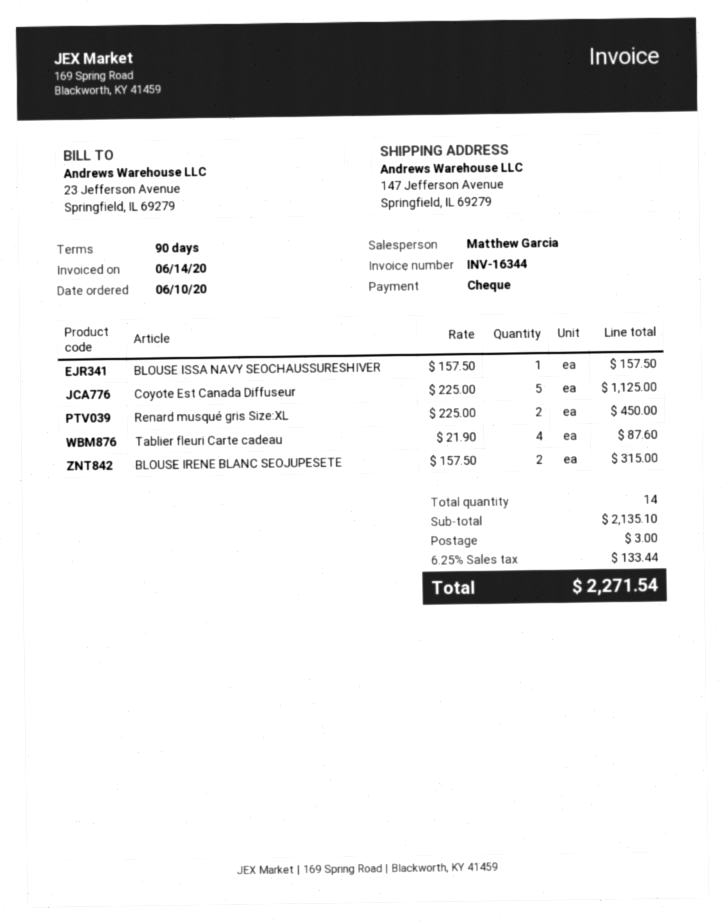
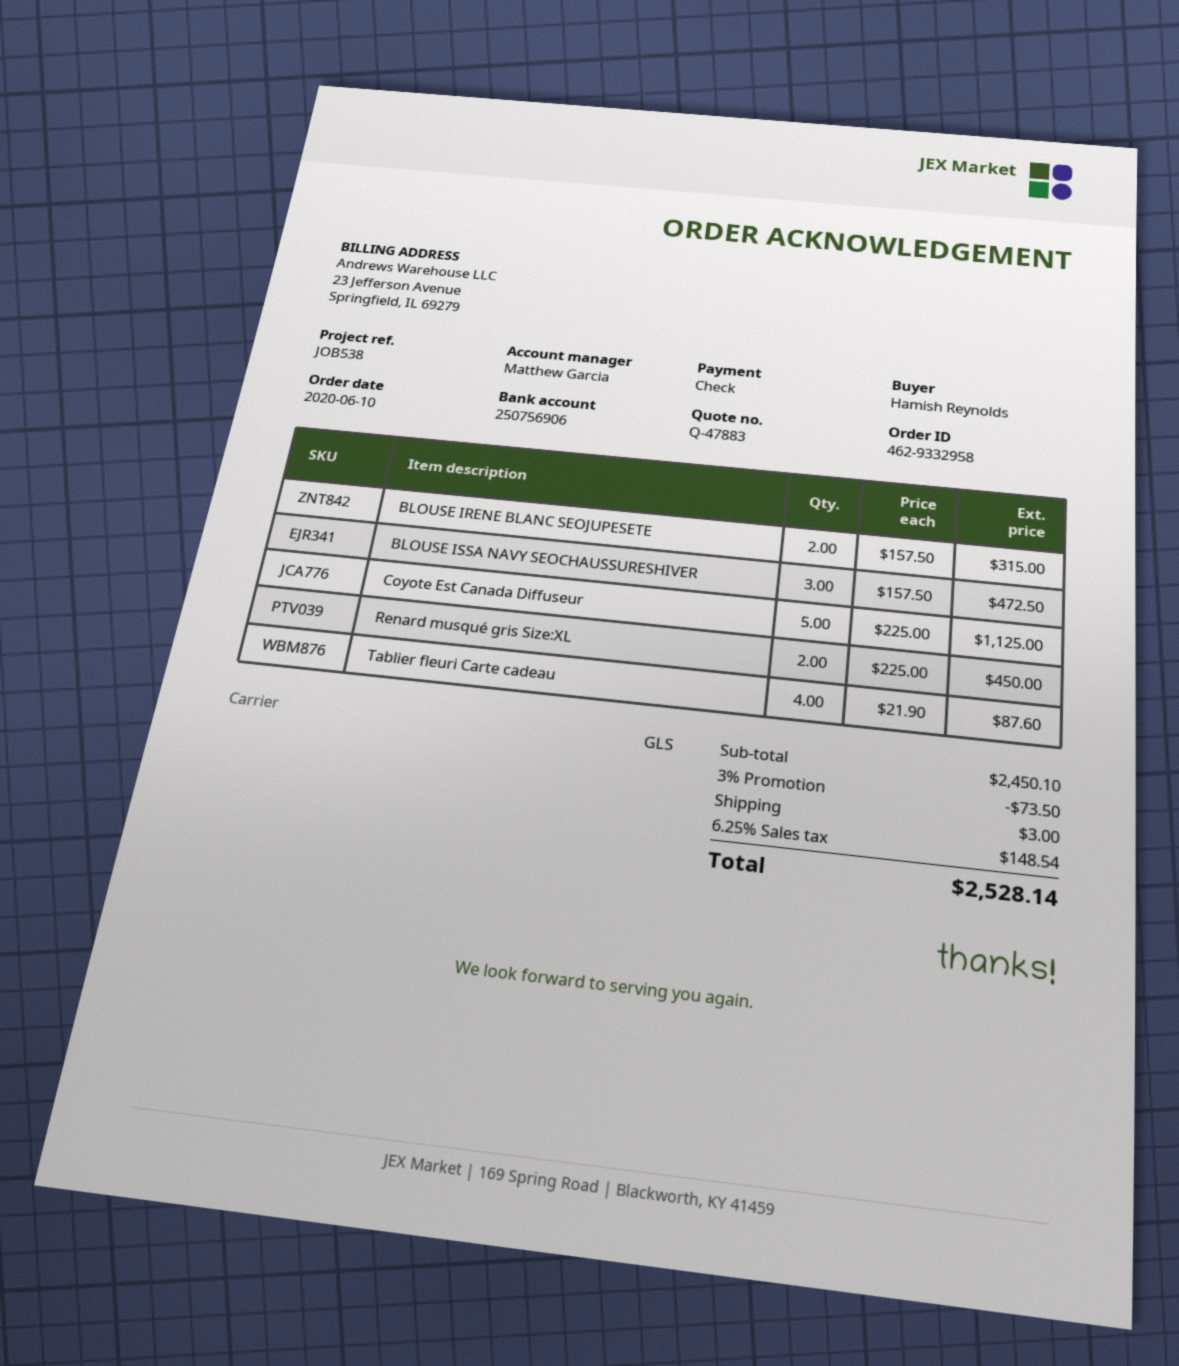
BLOUSE ISSA NAVY SEOCHAUSSURESHIVER: 1 x 157.50 = 157.50 -> 3 x 157.50 = 472.50
subtotal: 2135.10 -> 2450.10
discount: none -> 3% = 73.50
tax: 6.25% = 133.44 -> 6.25% = 148.54
total: 2271.54 -> 2528.14

